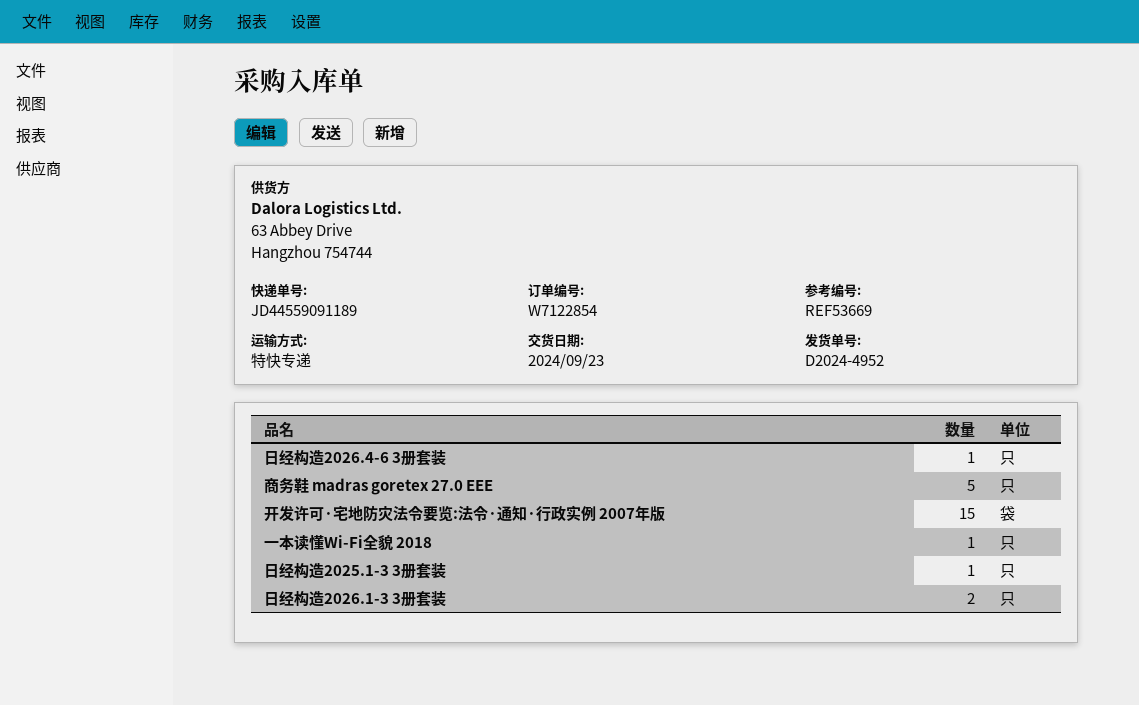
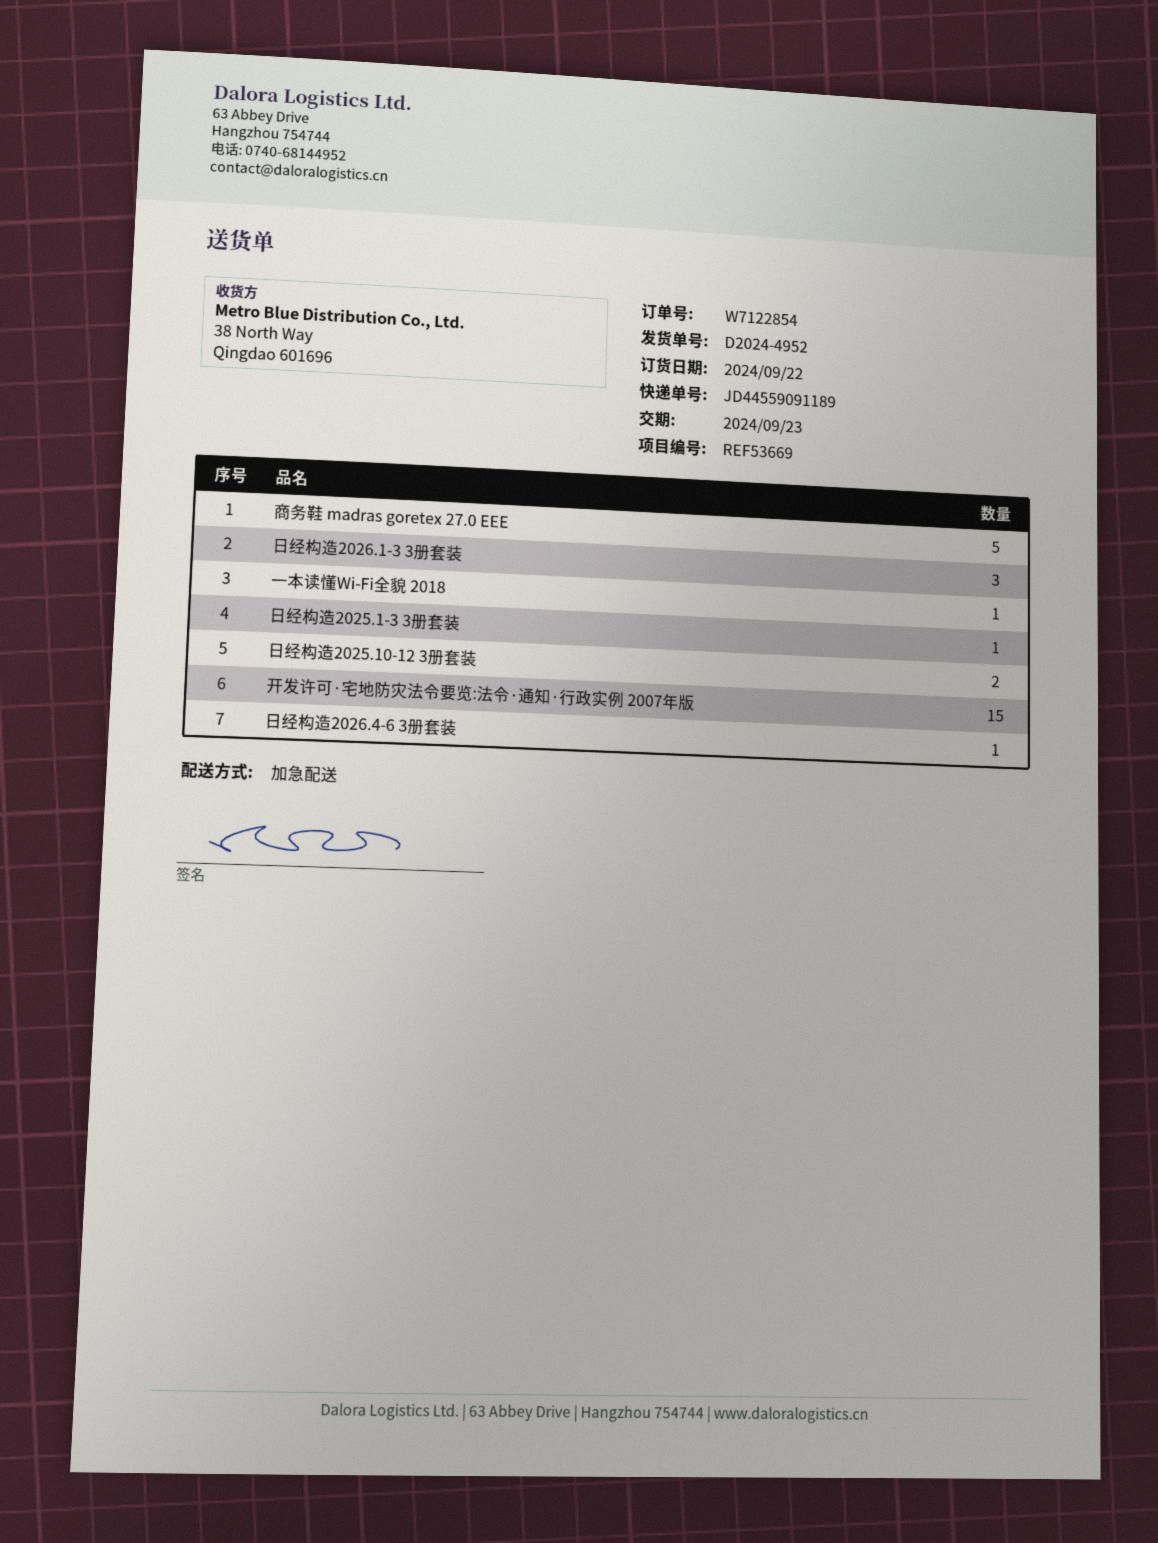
日经构造2026.1-3 3册套装: 2 -> 3
日经构造2025.10-12 3册套装: none -> 2

